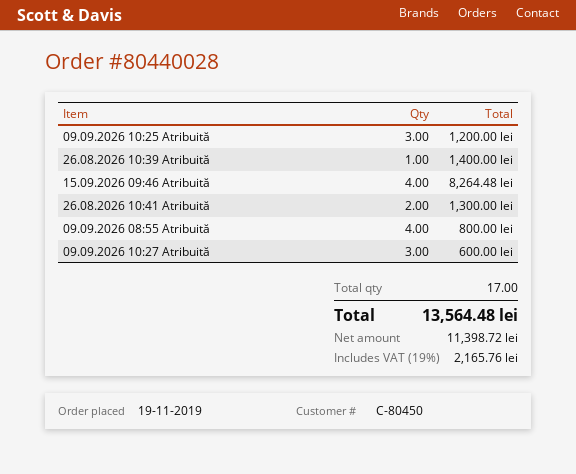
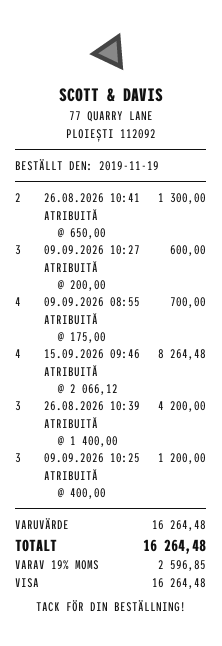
26.08.2026 10:39 Atribuită: 1 for 1400.00 -> 3 for 4200.00
09.09.2026 08:55 Atribuită: 4 for 800.00 -> 4 for 700.00
tax: 19% = 2165.76 -> 19% = 2596.85
total: 13564.48 -> 16264.48

